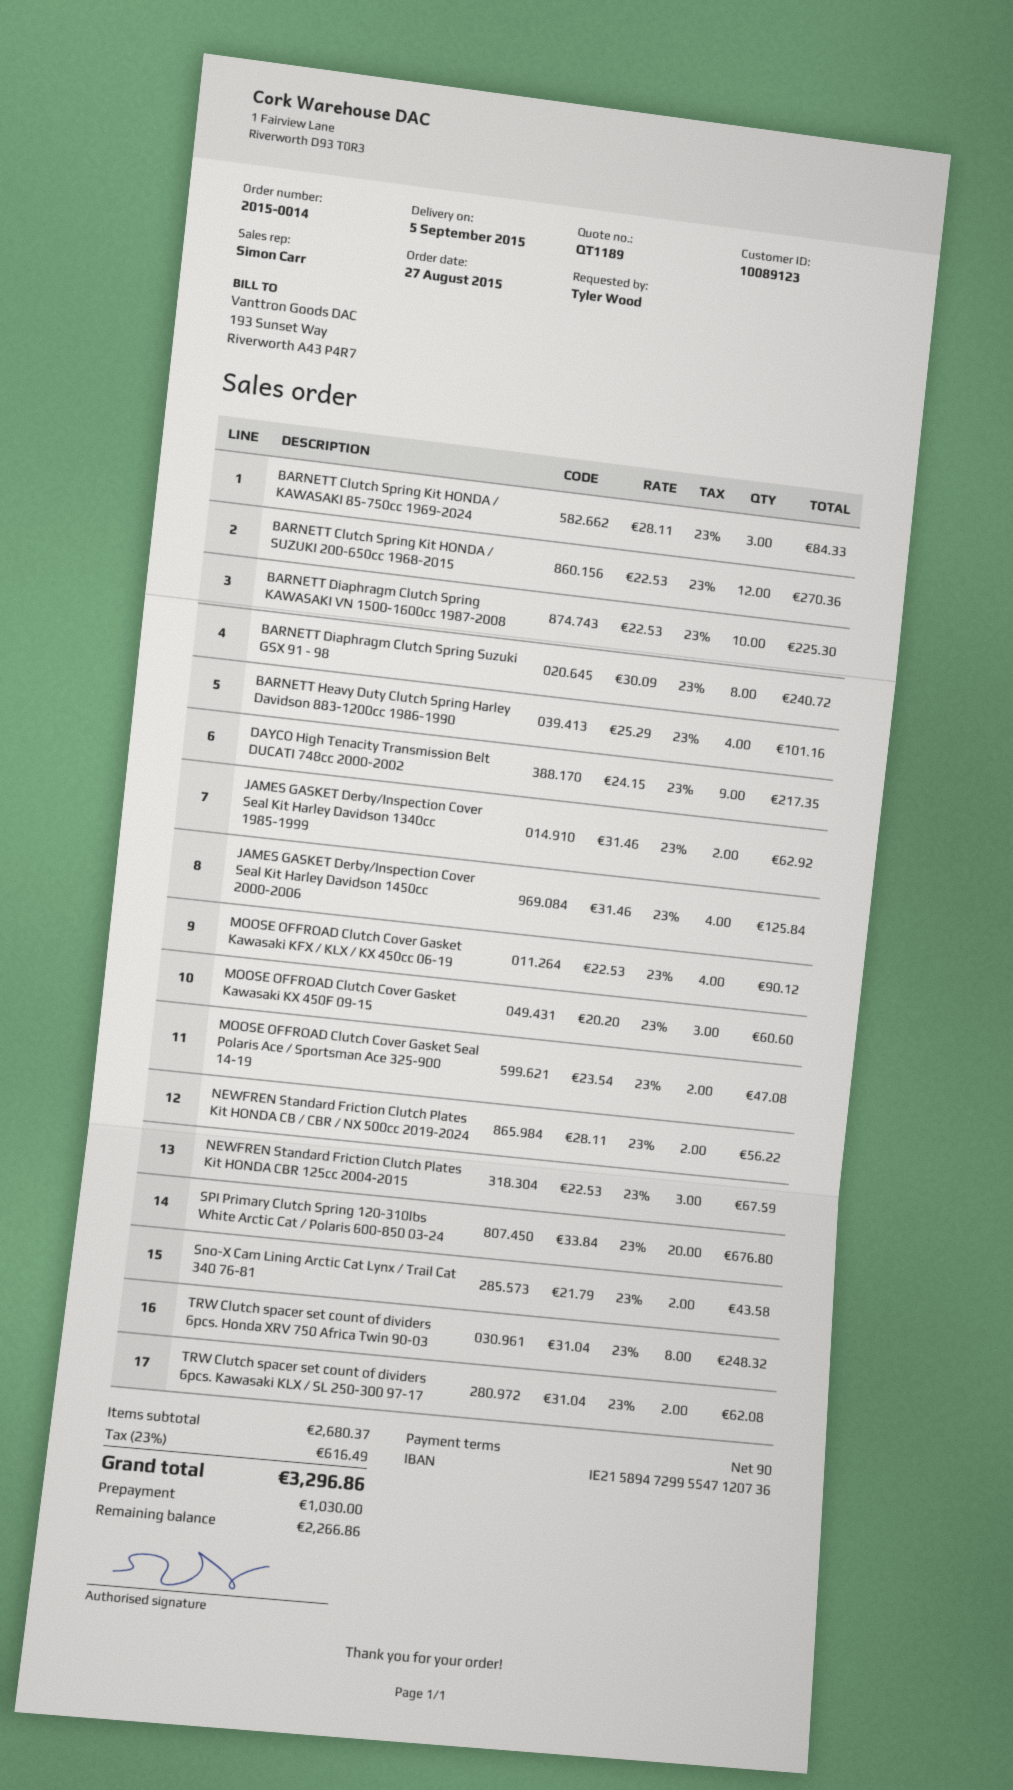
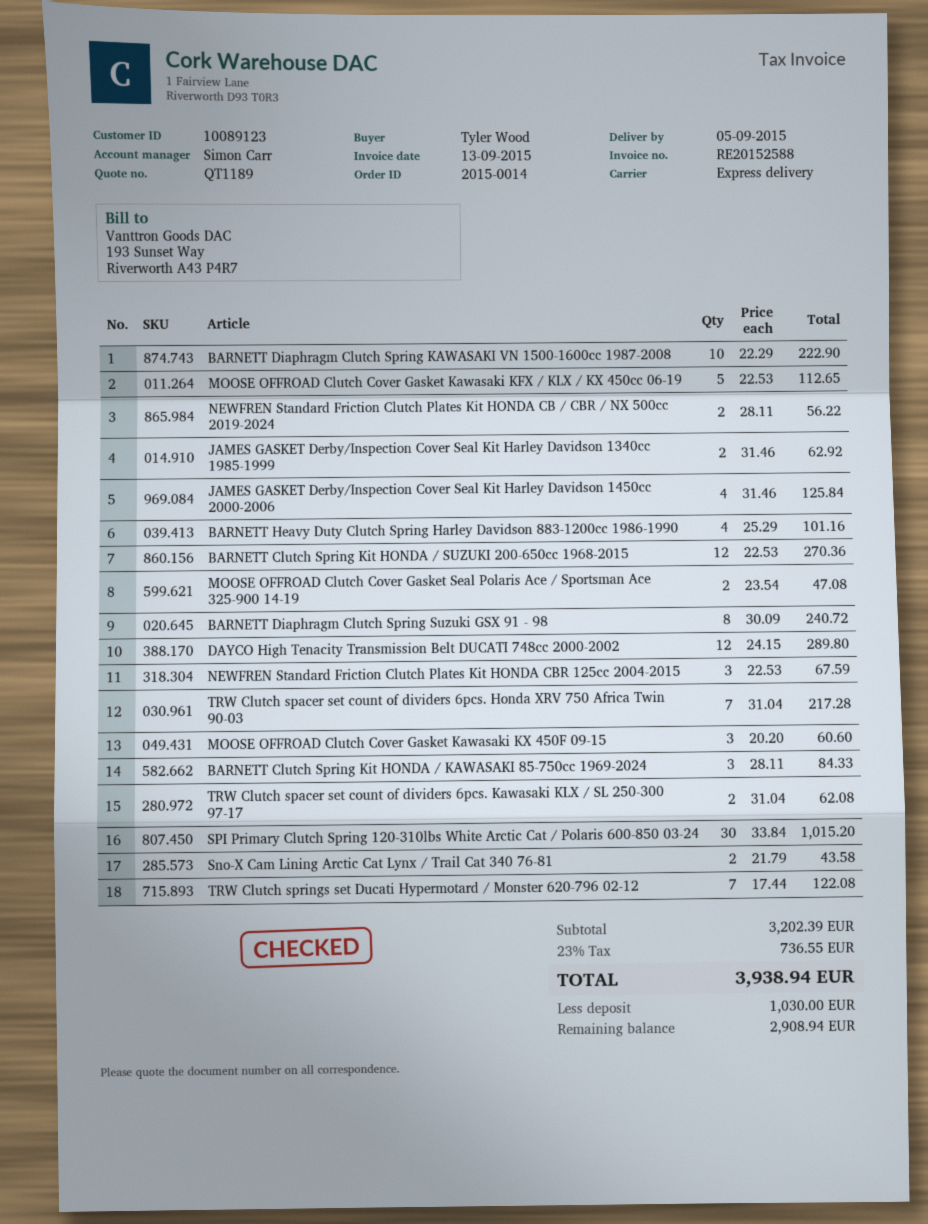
BARNETT Diaphragm Clutch Spring KAWASAKI VN 1500-1600cc 1987-2008: 10 x 22.53 = 225.30 -> 10 x 22.29 = 222.90
DAYCO High Tenacity Transmission Belt DUCATI 748cc 2000-2002: 9 x 24.15 = 217.35 -> 12 x 24.15 = 289.80
MOOSE OFFROAD Clutch Cover Gasket Kawasaki KFX / KLX / KX 450cc 06-19: 4 x 22.53 = 90.12 -> 5 x 22.53 = 112.65
SPI Primary Clutch Spring 120-310lbs White Arctic Cat / Polaris 600-850 03-24: 20 x 33.84 = 676.80 -> 30 x 33.84 = 1015.20
TRW Clutch spacer set count of dividers 6pcs. Honda XRV 750 Africa Twin 90-03: 8 x 31.04 = 248.32 -> 7 x 31.04 = 217.28
TRW Clutch springs set Ducati Hypermotard / Monster 620-796 02-12: none -> 7 x 17.44 = 122.08
subtotal: 2680.37 -> 3202.39
tax: 23% = 616.49 -> 23% = 736.55
total: 3296.86 -> 3938.94
balance: 2266.86 -> 2908.94

